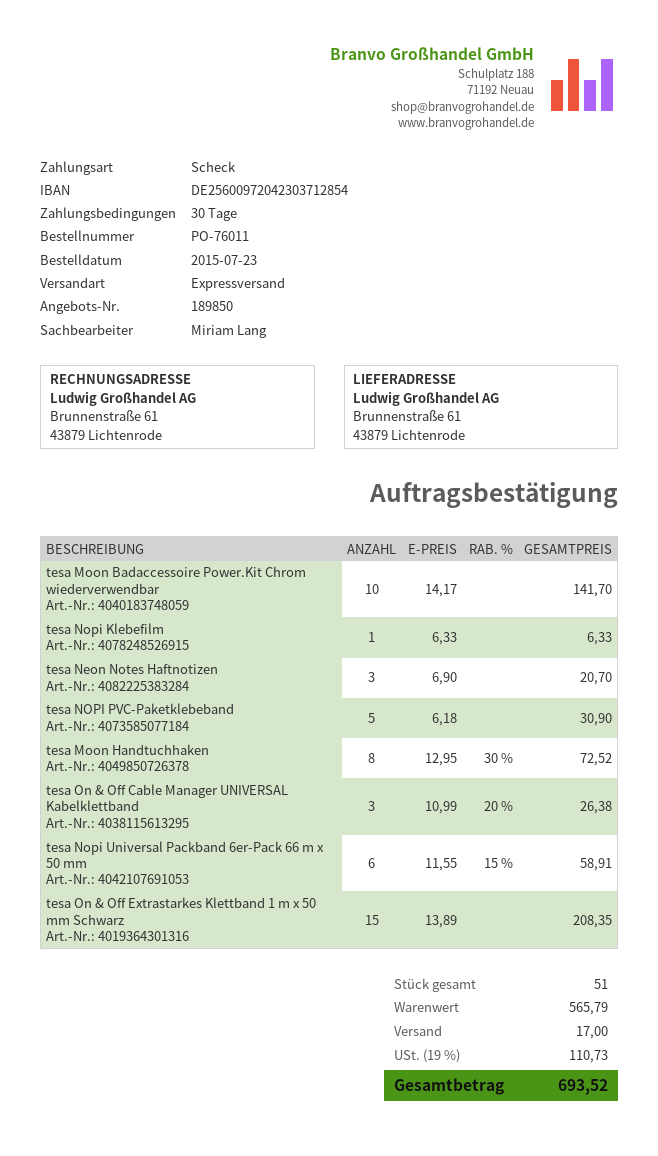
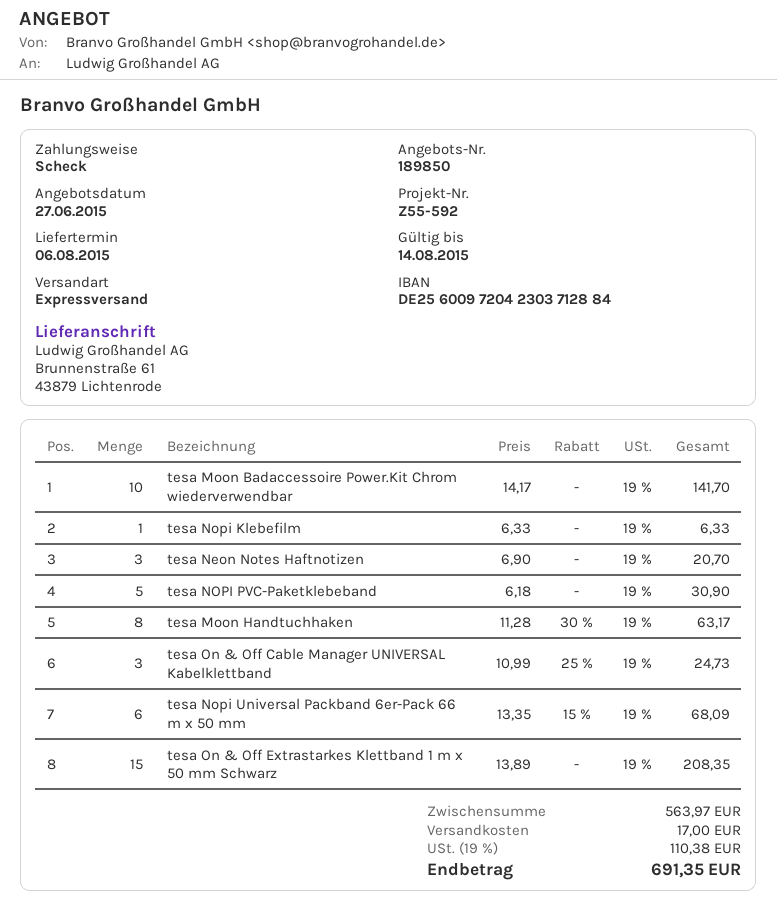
bank account: DE25600972042303712854 -> DE25600972042303712884
tesa Moon Handtuchhaken: 8 x 12.95 - 30% = 72.52 -> 8 x 11.28 - 30% = 63.17
tesa On & Off Cable Manager UNIVERSAL Kabelklettband: 3 x 10.99 - 20% = 26.38 -> 3 x 10.99 - 25% = 24.73
tesa Nopi Universal Packband 6er-Pack 66 m x 50 mm: 6 x 11.55 - 15% = 58.91 -> 6 x 13.35 - 15% = 68.09
subtotal: 565.79 -> 563.97
tax: 19% = 110.73 -> 19% = 110.38
total: 693.52 -> 691.35

